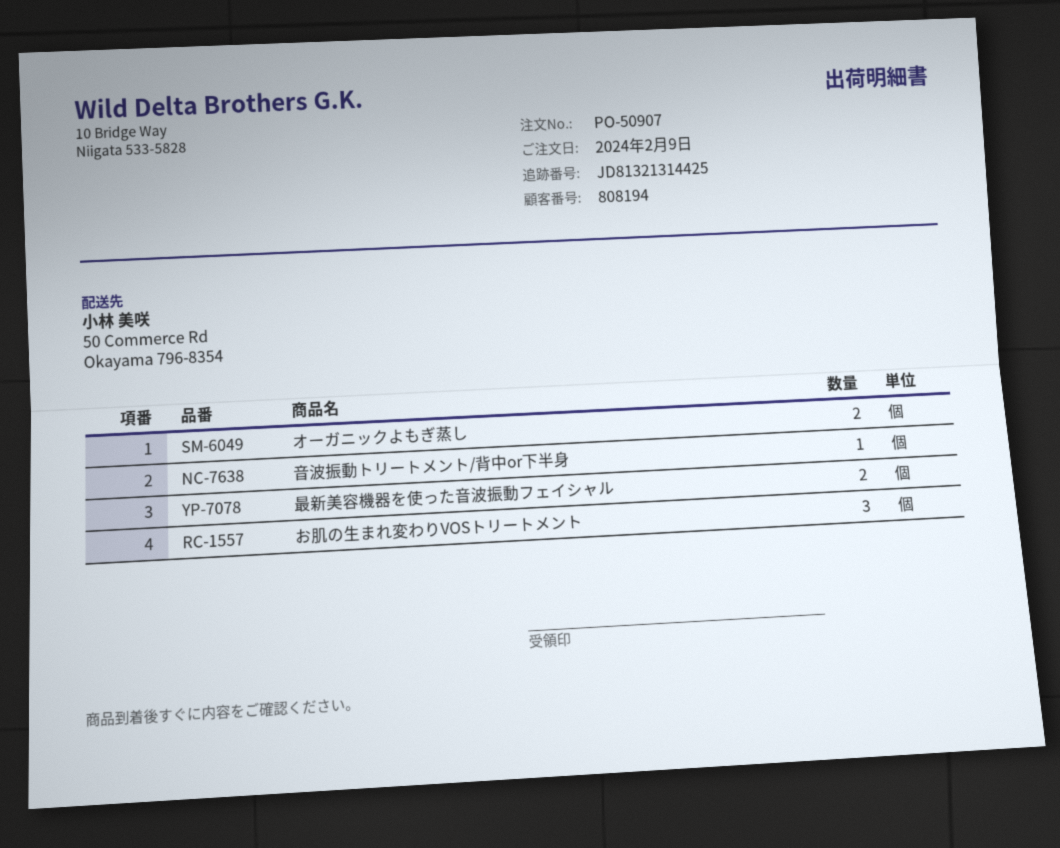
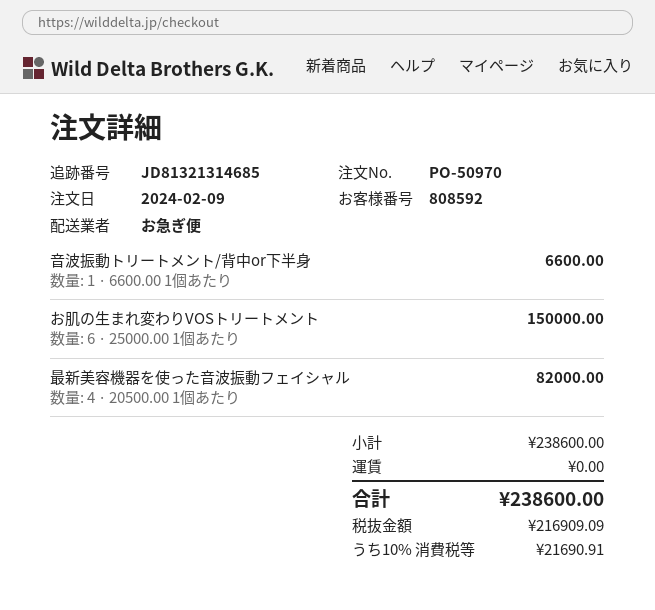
order number: PO-50907 -> PO-50970
customer number: 808194 -> 808592
tracking number: JD81321314425 -> JD81321314685
オーガニックよもぎ蒸し: 2 -> none
最新美容機器を使った音波振動フェイシャル: 2 -> 4
お肌の生まれ変わりVOSトリートメント: 3 -> 6

